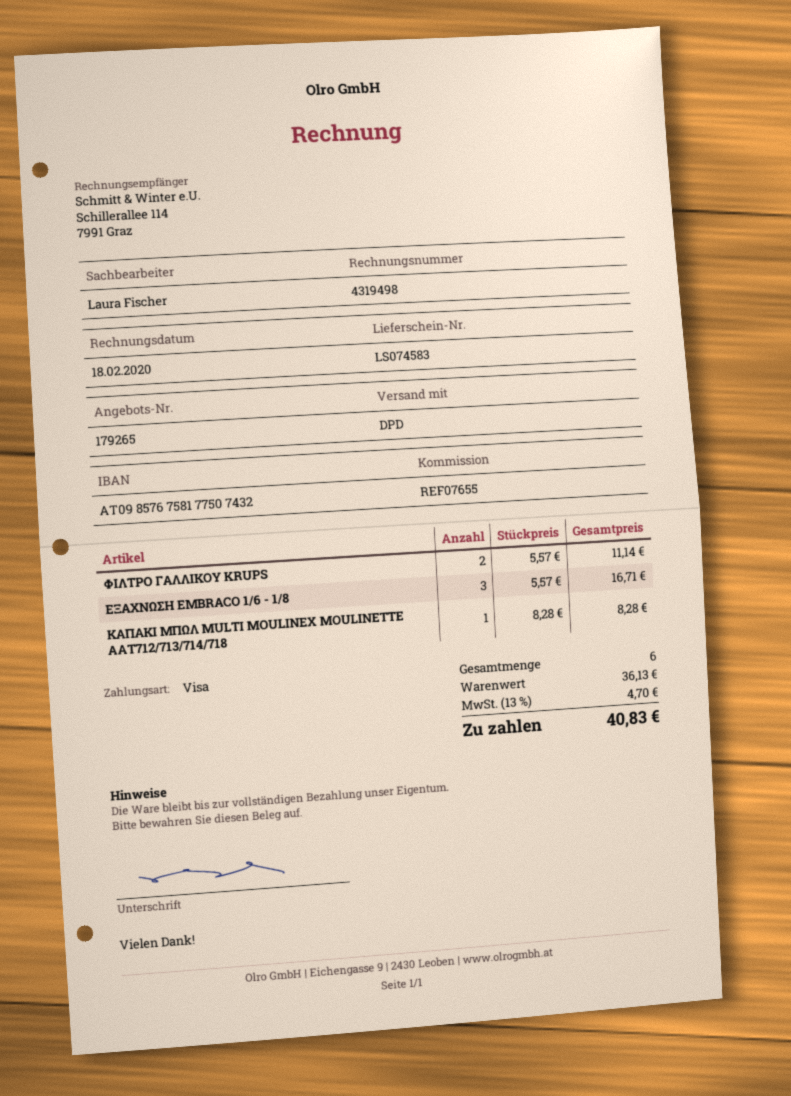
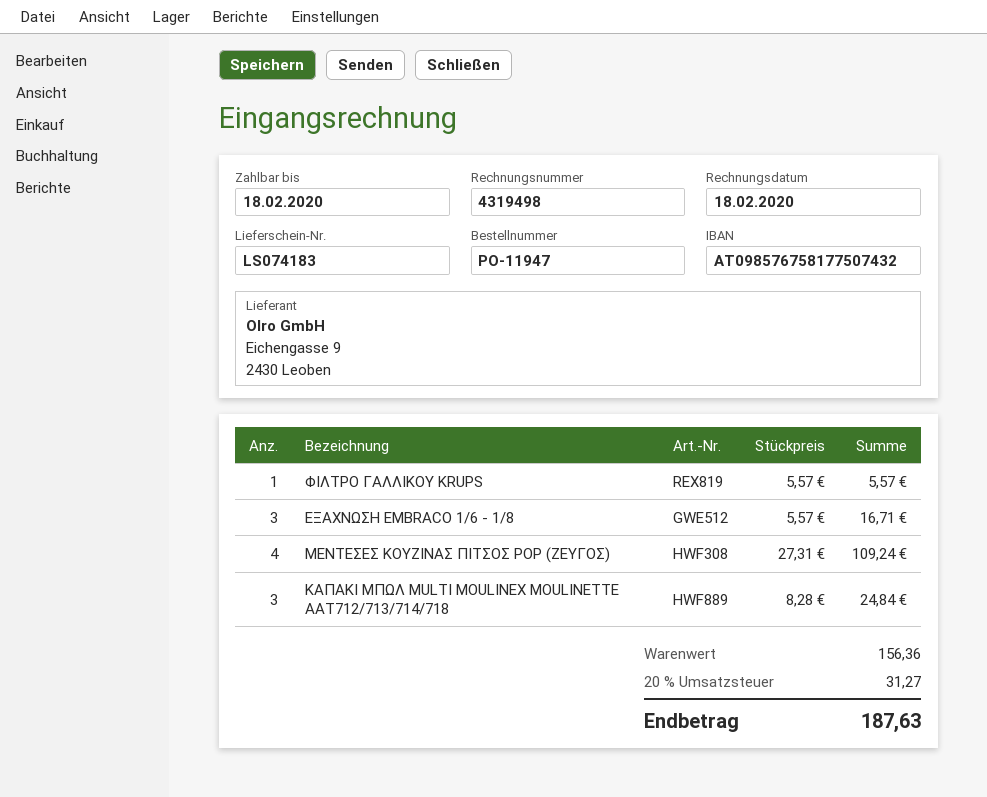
delivery note number: LS074583 -> LS074183
ΦΙΛΤΡΟ ΓΑΛΛΙΚΟΥ KRUPS: 2 x 5.57 = 11.14 -> 1 x 5.57 = 5.57
ΚΑΠΑΚΙ ΜΠΩΛ MULTI MOULINEX MOULINETTE AAT712/713/714/718: 1 x 8.28 = 8.28 -> 3 x 8.28 = 24.84
ΜΕΝΤΕΣΕΣ ΚΟΥΖΙΝΑΣ ΠΙΤΣΟΣ POP (ΖΕΥΓΟΣ): none -> 4 x 27.31 = 109.24
subtotal: 36.13 -> 156.36
tax: 13% = 4.70 -> 20% = 31.27
total: 40.83 -> 187.63

